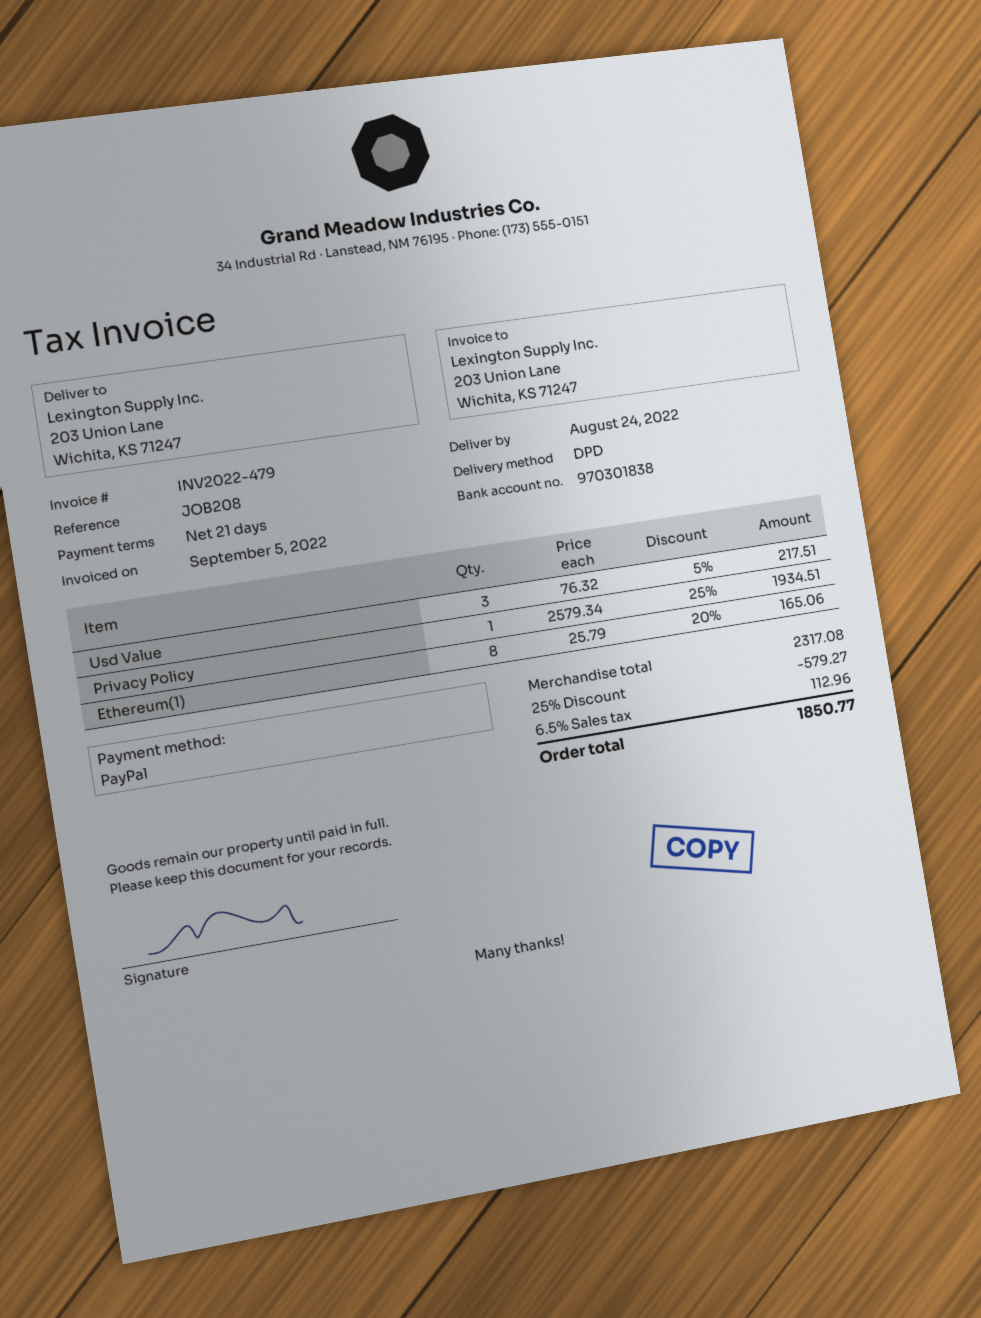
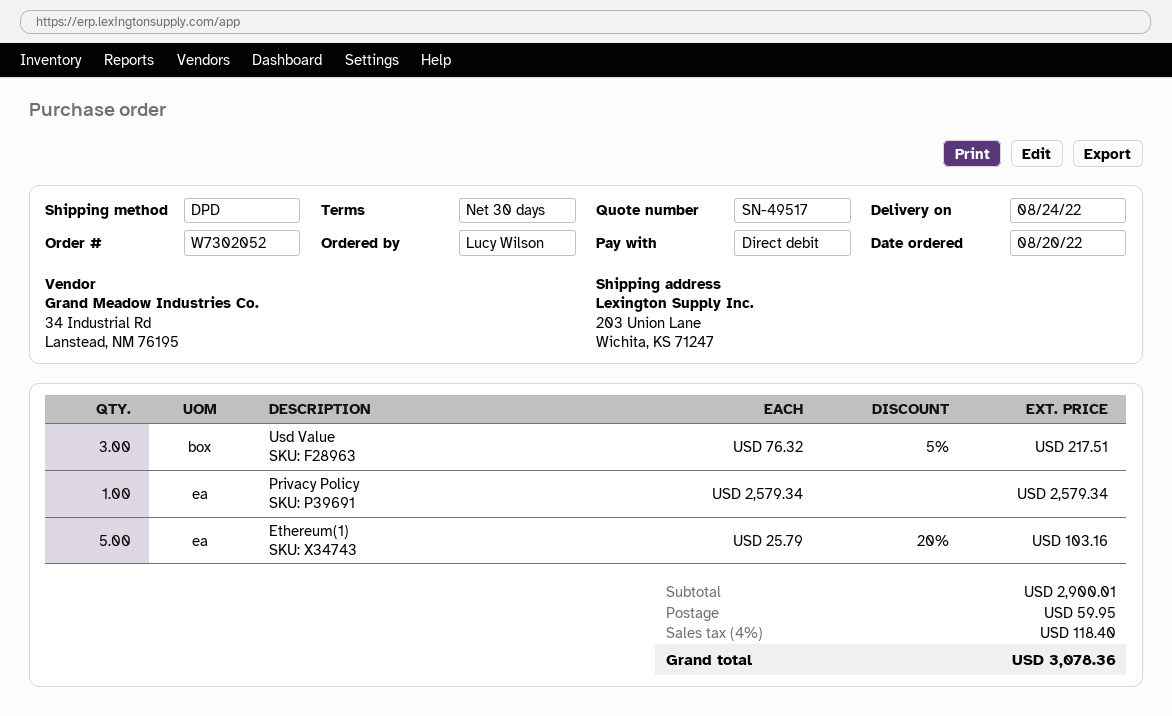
payment terms: 21 days -> 30 days
payment method: PayPal -> direct debit
Privacy Policy: 1 x 2579.34 - 25% = 1934.51 -> 1 x 2579.34 = 2579.34
Ethereum(1): 8 x 25.79 - 20% = 165.06 -> 5 x 25.79 - 20% = 103.16
subtotal: 2317.08 -> 2900.01
discount: 25% = 579.27 -> none
shipping: none -> 59.95
tax: 6.5% = 112.96 -> 4% = 118.40
total: 1850.77 -> 3078.36

